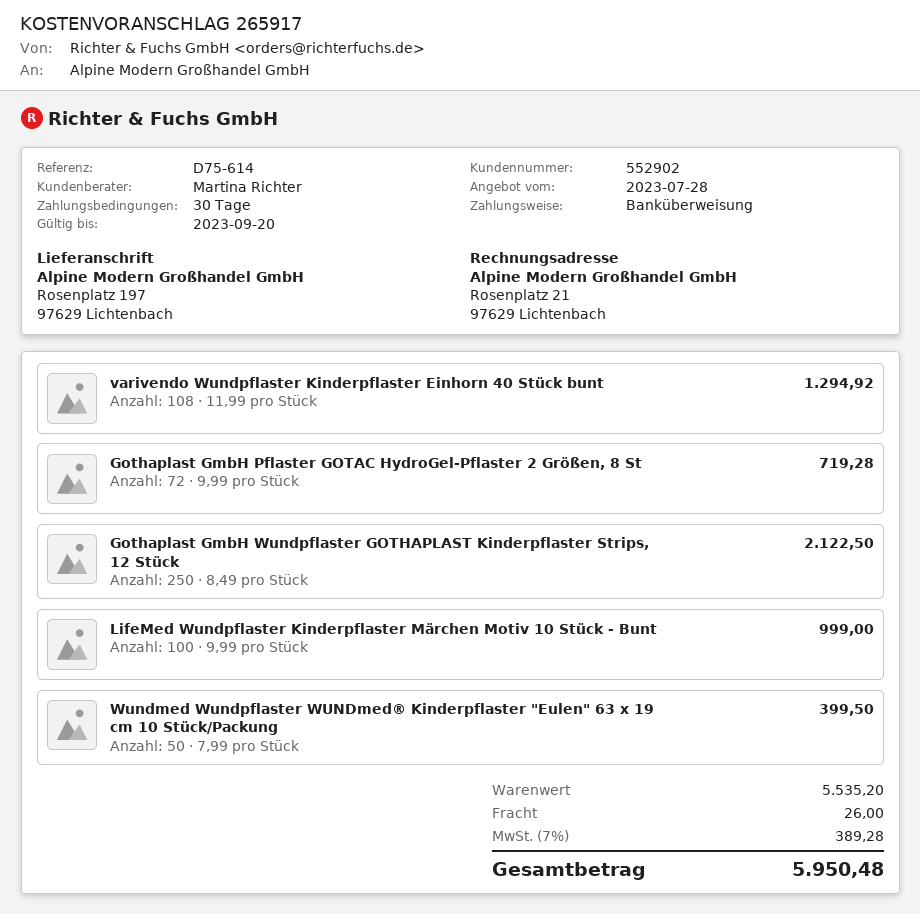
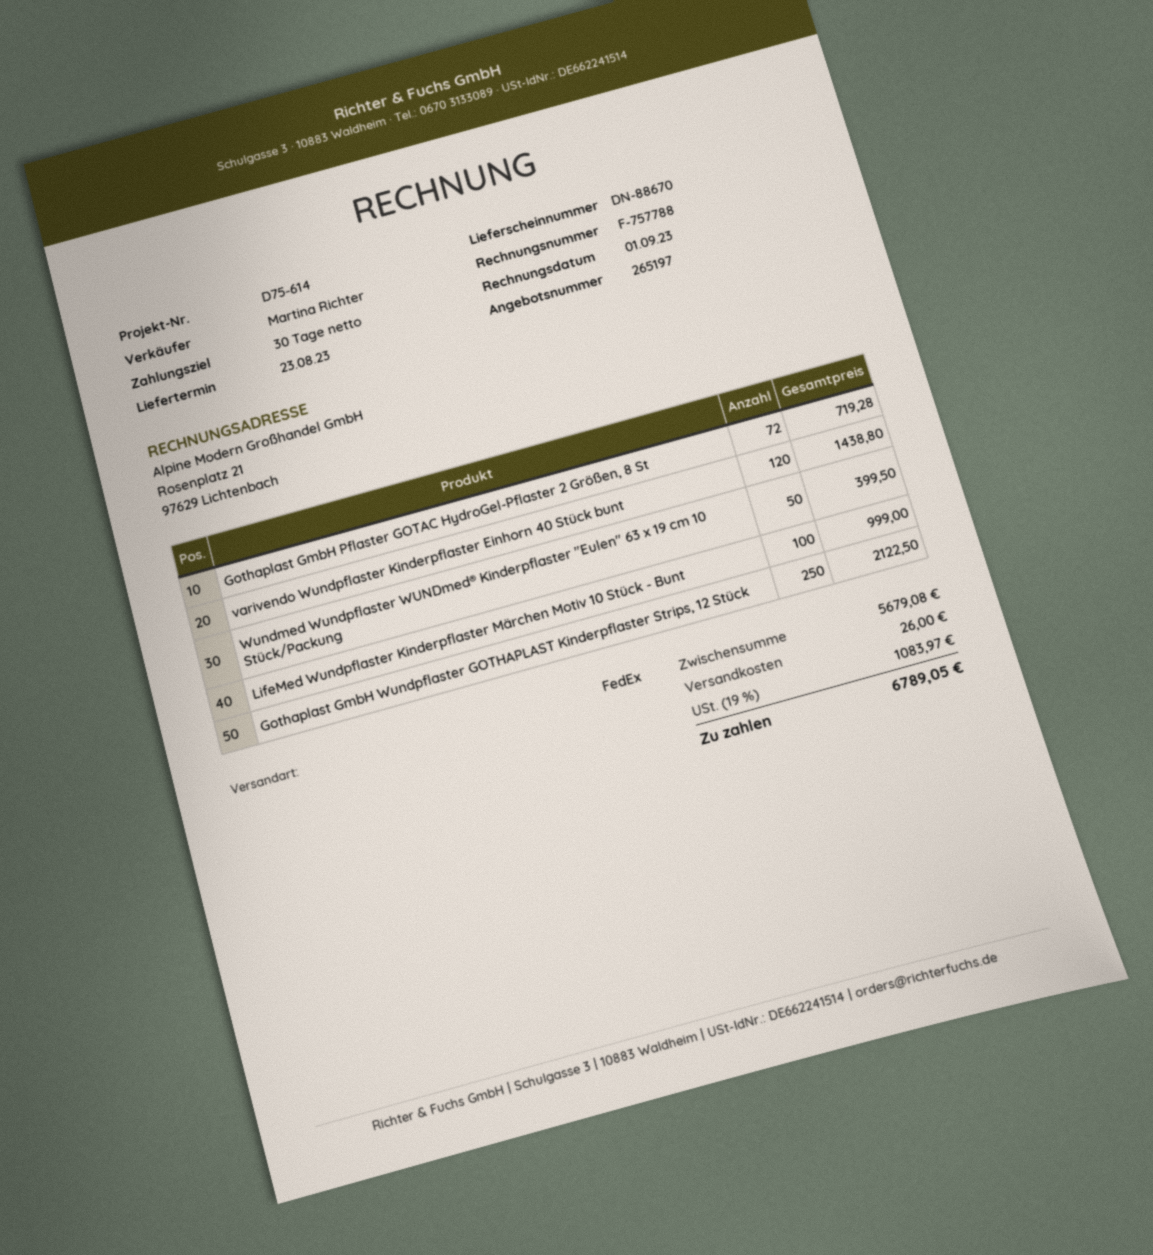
quote number: 265917 -> 265197
varivendo Wundpflaster Kinderpflaster Einhorn 40 Stück bunt: 108 for 1294.92 -> 120 for 1438.80
subtotal: 5535.20 -> 5679.08
tax: 7% = 389.28 -> 19% = 1083.97
total: 5950.48 -> 6789.05

